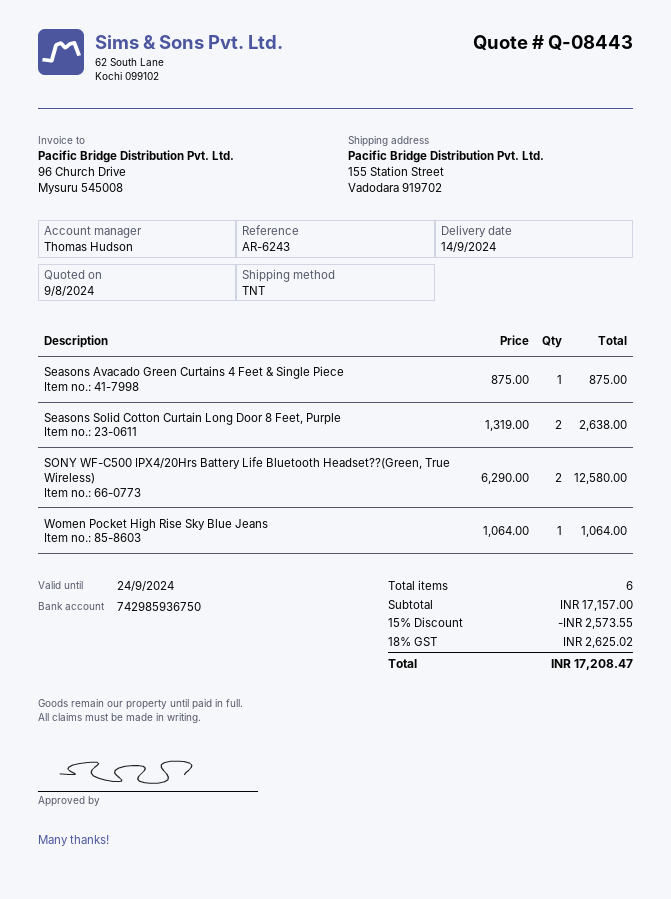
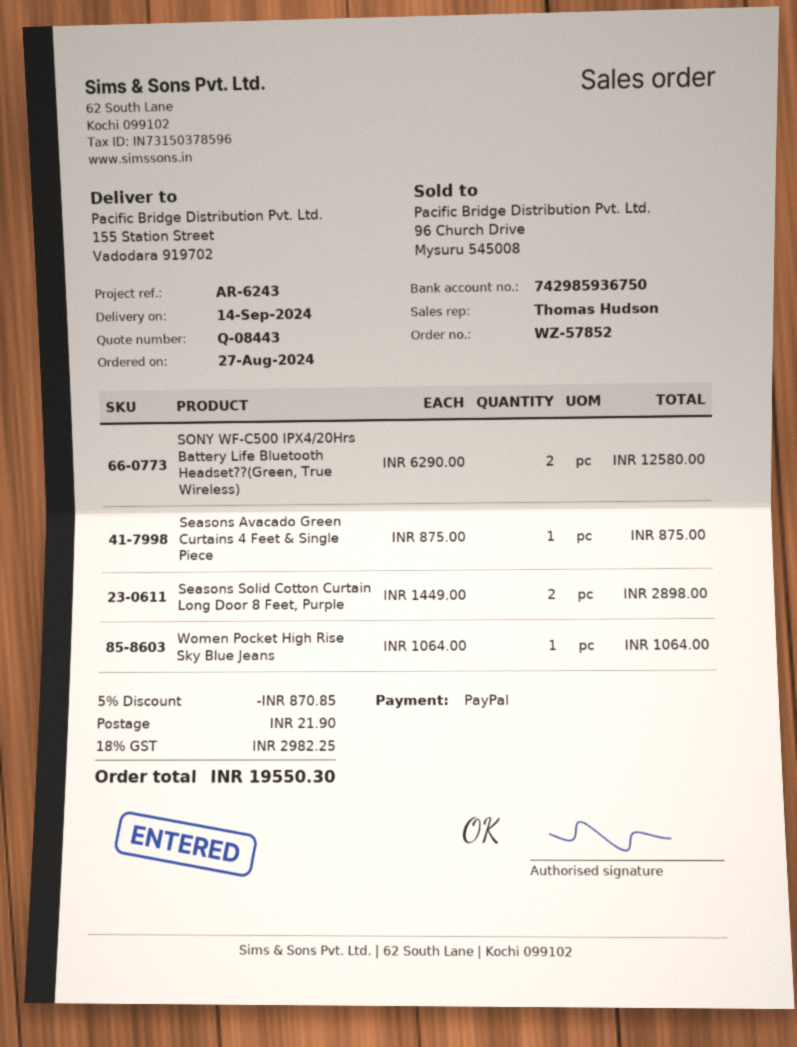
Seasons Solid Cotton Curtain Long Door 8 Feet, Purple: 2 x 1319.00 = 2638.00 -> 2 x 1449.00 = 2898.00
discount: 15% = 2573.55 -> 5% = 870.85
shipping: none -> 21.90
tax: 18% = 2625.02 -> 18% = 2982.25
total: 17208.47 -> 19550.30

